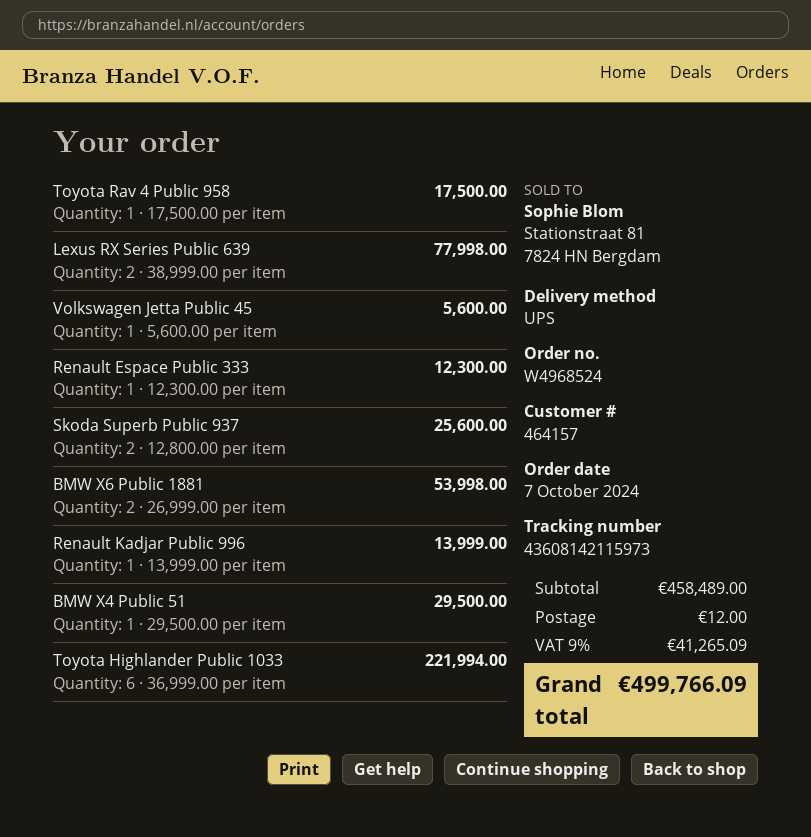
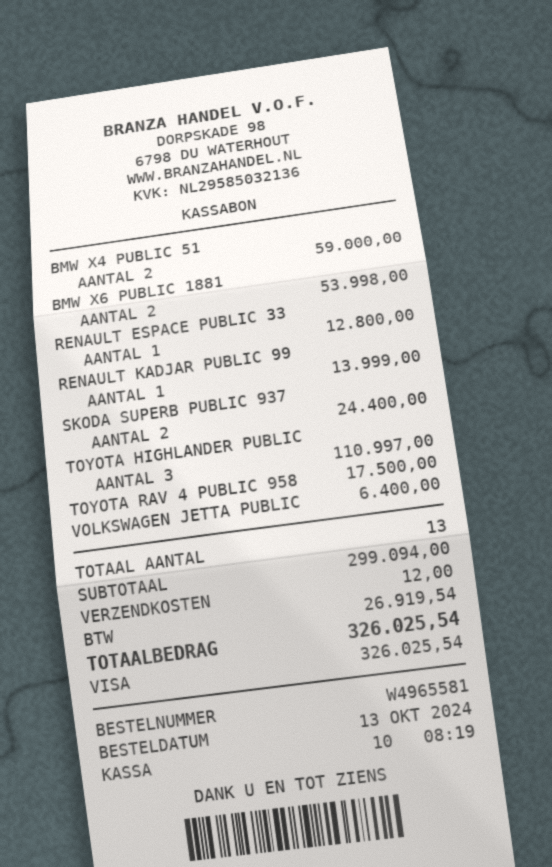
order number: W4968524 -> W4965581
order date: 2024-10-07 -> 2024-10-13
Lexus RX Series Public 639: 2 for 77998.00 -> none
Volkswagen Jetta Public 45: 1 for 5600.00 -> 1 for 6400.00
Renault Espace Public 333: 1 for 12300.00 -> 1 for 12800.00
Skoda Superb Public 937: 2 for 25600.00 -> 2 for 24400.00
BMW X4 Public 51: 1 for 29500.00 -> 2 for 59000.00
Toyota Highlander Public 1033: 6 for 221994.00 -> 3 for 110997.00
subtotal: 458489.00 -> 299094.00
tax: 41265.09 -> 26919.54
total: 499766.09 -> 326025.54

